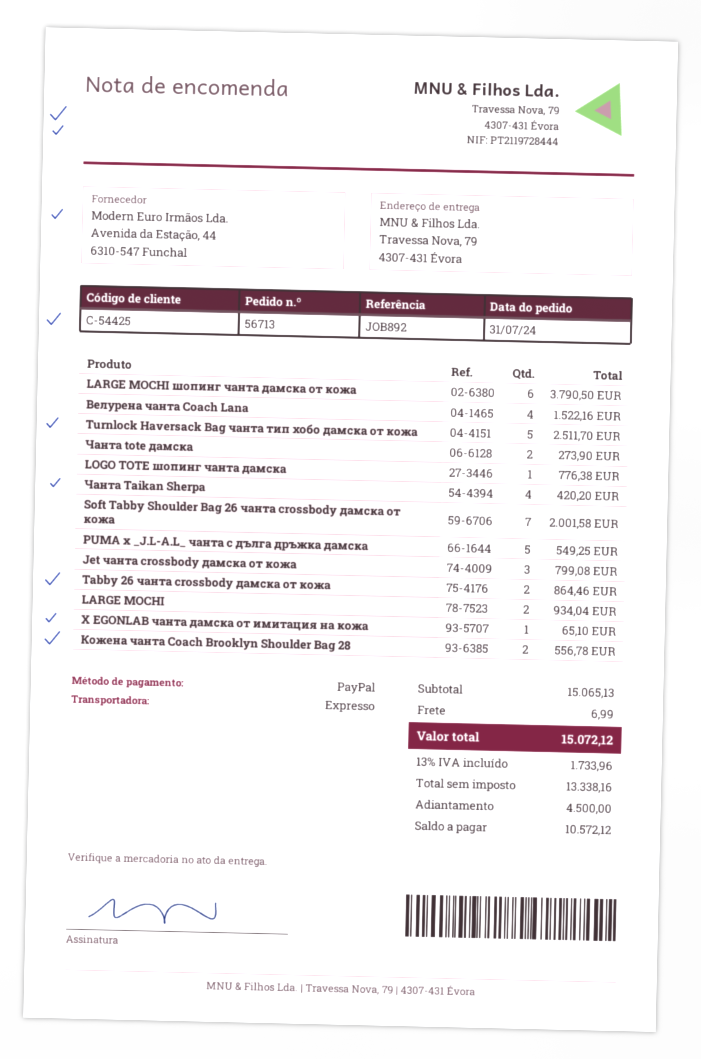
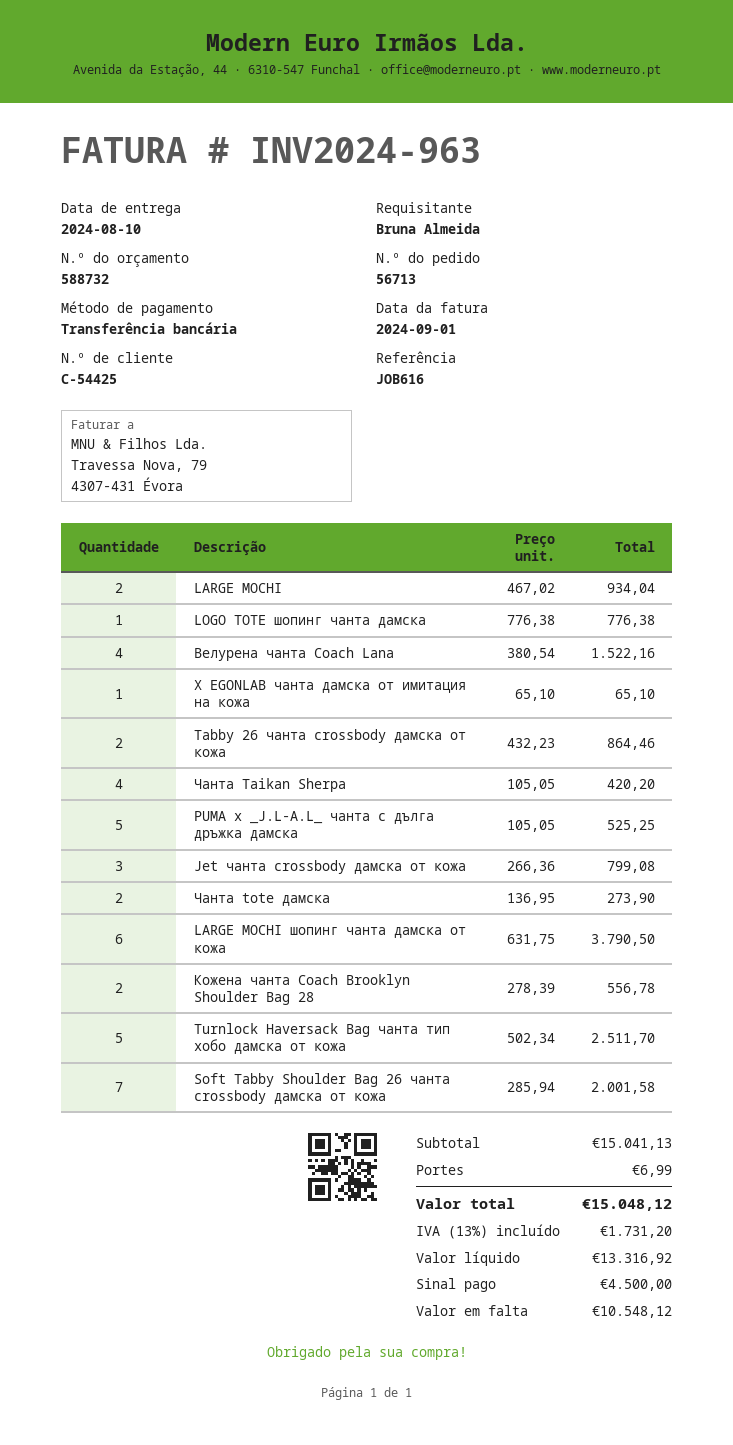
reference: JOB892 -> JOB616
payment method: PayPal -> bank transfer
PUMA x _J.L-A.L_ чанта с дълга дръжка дамска: 5 for 549.25 -> 5 for 525.25
subtotal: 15065.13 -> 15041.13
net: 13338.16 -> 13316.92
tax: 13% = 1733.96 -> 13% = 1731.20
total: 15072.12 -> 15048.12
balance: 10572.12 -> 10548.12

